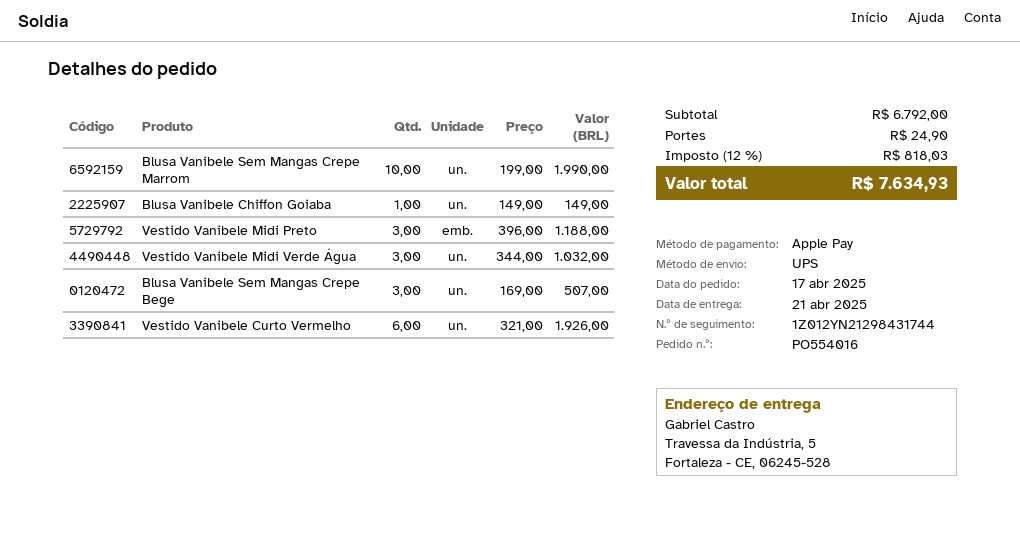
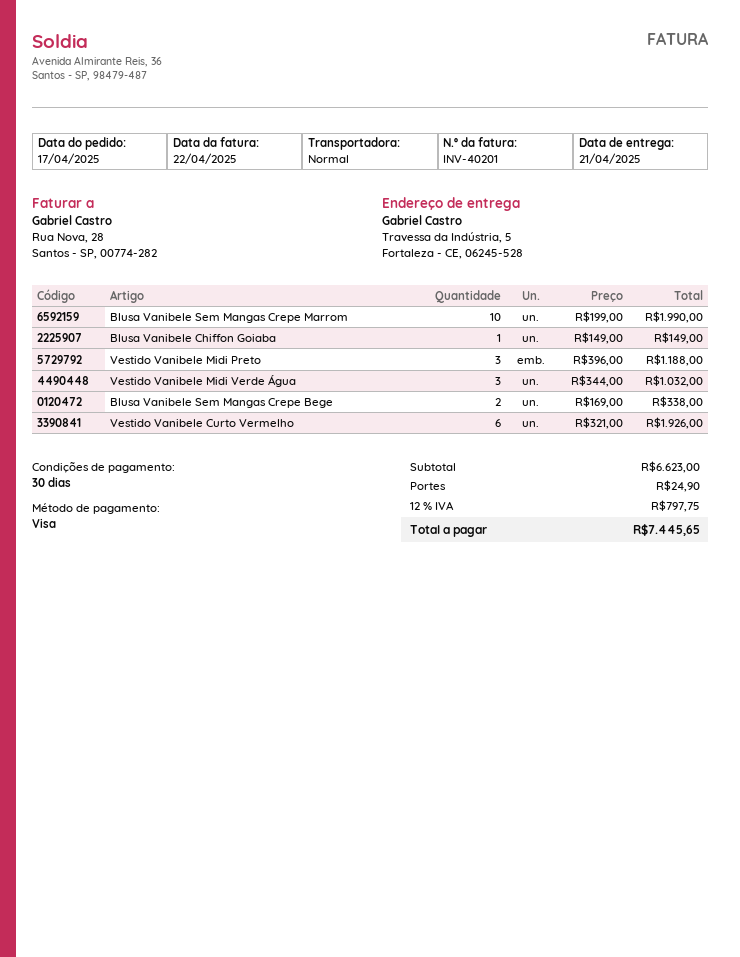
payment method: Apple Pay -> Visa
shipping method: UPS -> standard
Blusa Vanibele Sem Mangas Crepe Bege: 3 x 169.00 = 507.00 -> 2 x 169.00 = 338.00
subtotal: 6792.00 -> 6623.00
tax: 12% = 818.03 -> 12% = 797.75
total: 7634.93 -> 7445.65

